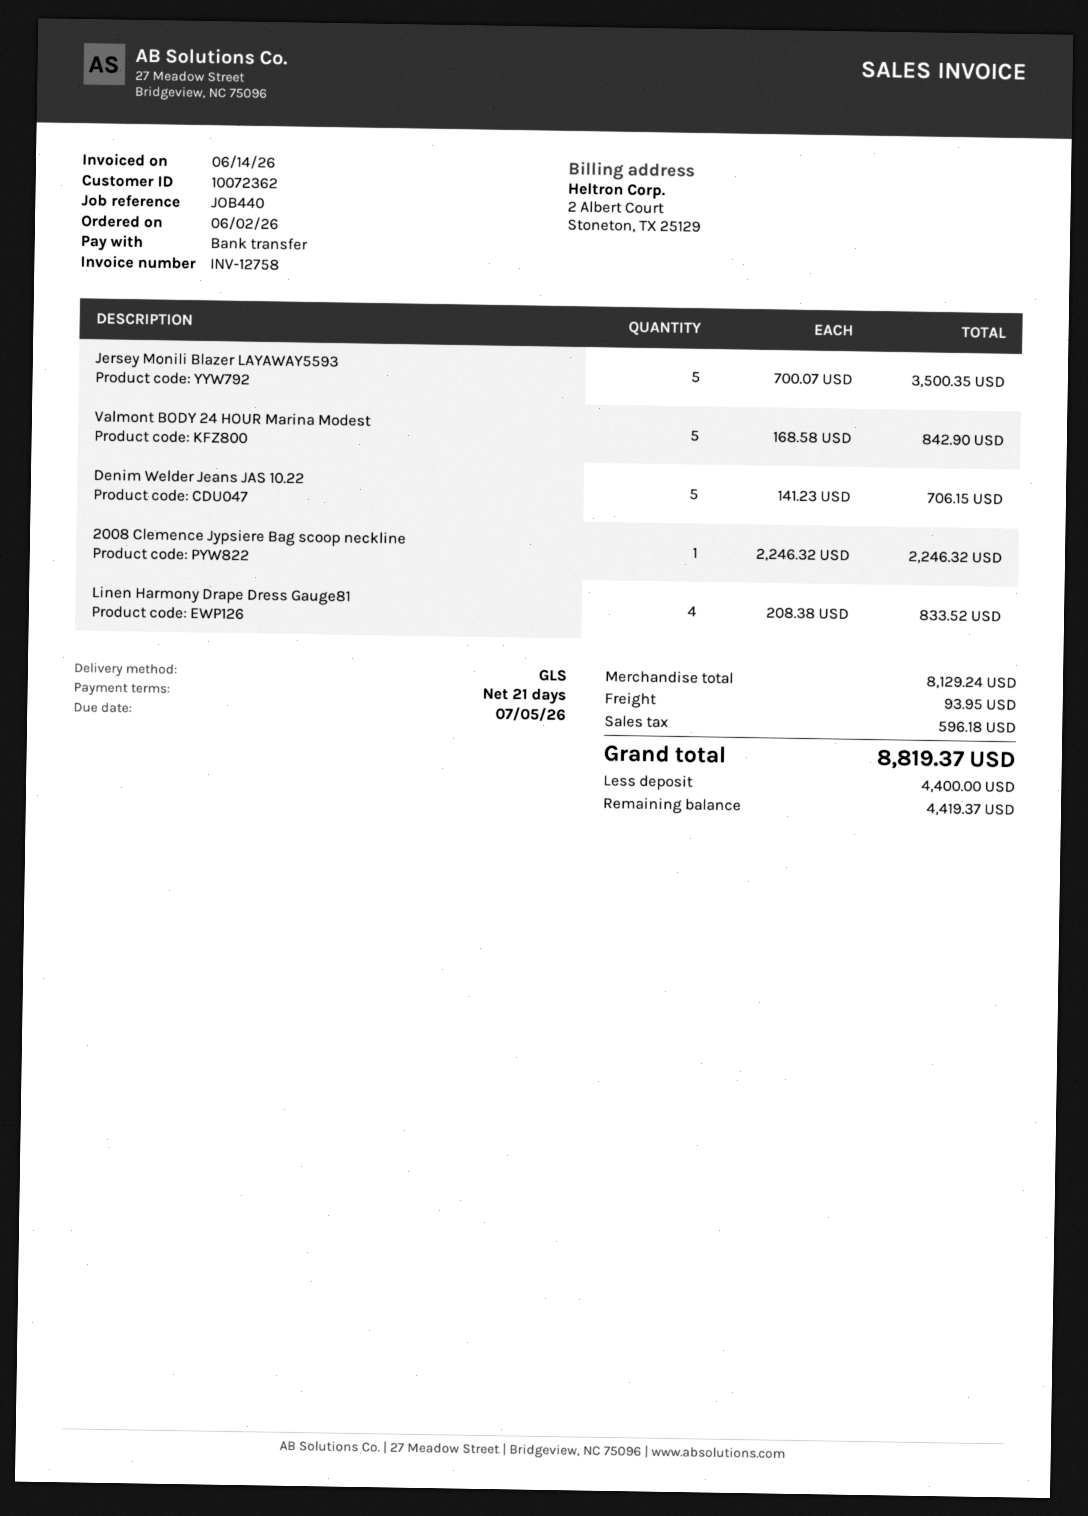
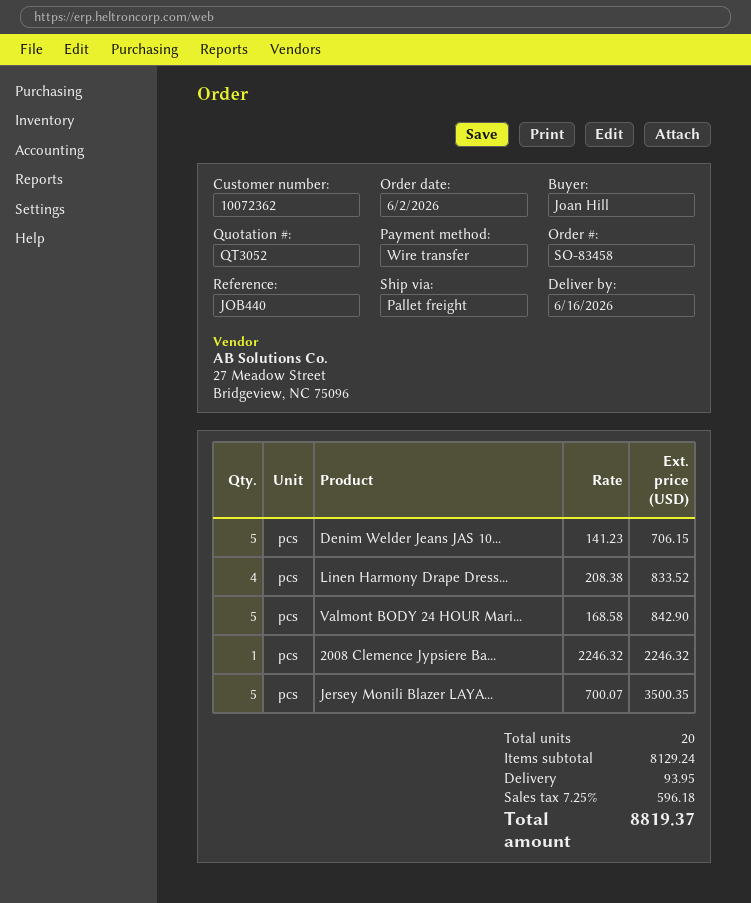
shipping method: GLS -> pallet freight

